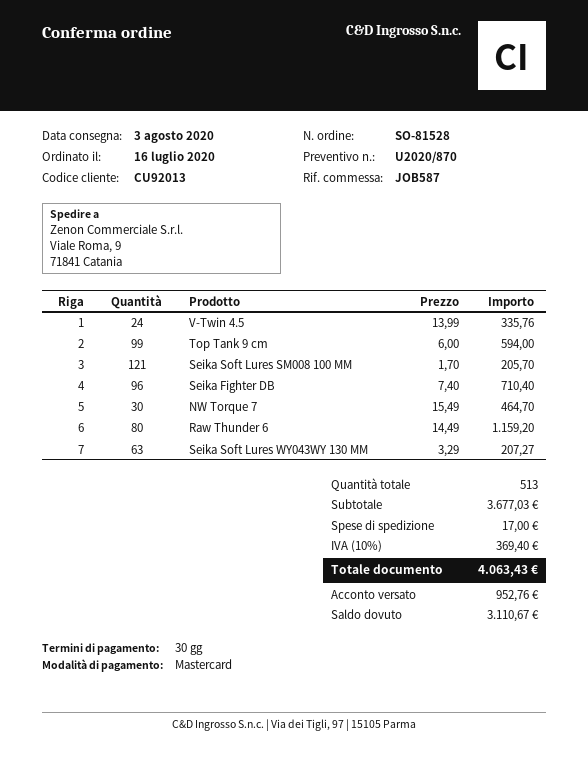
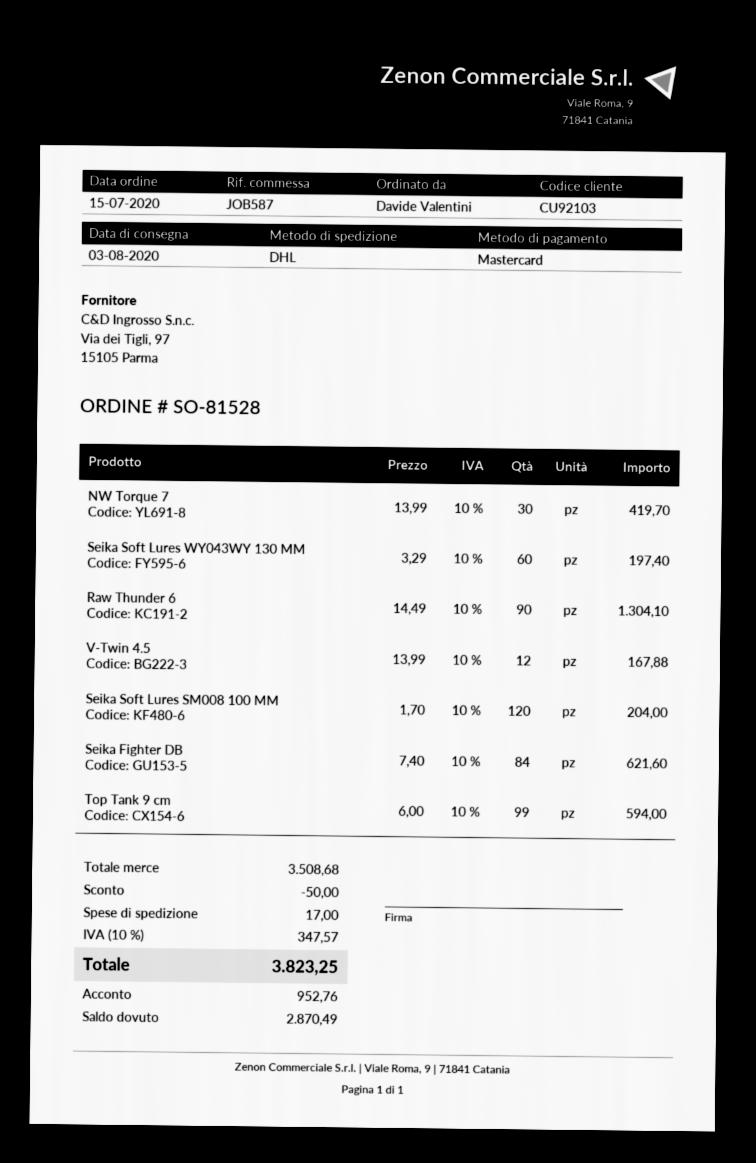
order date: 2020-07-16 -> 2020-07-15
customer number: CU92013 -> CU92103
V-Twin 4.5: 24 x 13.99 = 335.76 -> 12 x 13.99 = 167.88
Seika Soft Lures SM008 100 MM: 121 x 1.70 = 205.70 -> 120 x 1.70 = 204.00
Seika Fighter DB: 96 x 7.40 = 710.40 -> 84 x 7.40 = 621.60
NW Torque 7: 30 x 15.49 = 464.70 -> 30 x 13.99 = 419.70
Raw Thunder 6: 80 x 14.49 = 1159.20 -> 90 x 14.49 = 1304.10
Seika Soft Lures WY043WY 130 MM: 63 x 3.29 = 207.27 -> 60 x 3.29 = 197.40
subtotal: 3677.03 -> 3508.68
discount: none -> 50.00
tax: 10% = 369.40 -> 10% = 347.57
total: 4063.43 -> 3823.25
balance: 3110.67 -> 2870.49

